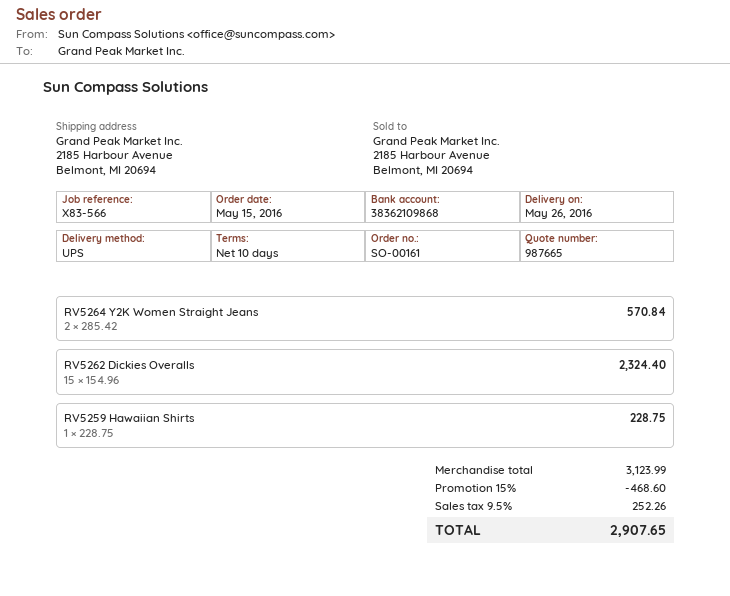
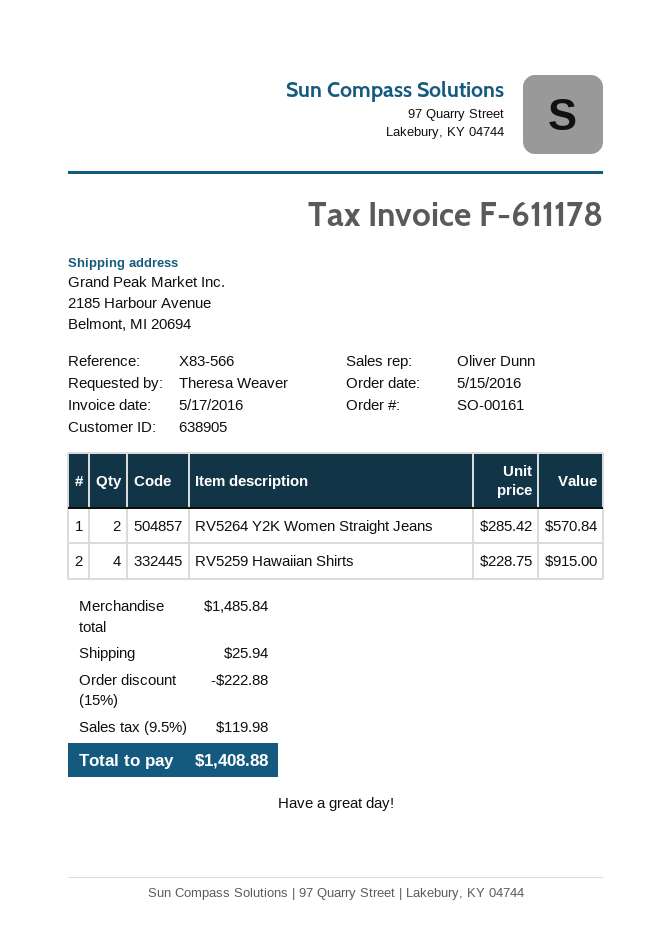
RV5262 Dickies Overalls: 15 x 154.96 = 2324.40 -> none
RV5259 Hawaiian Shirts: 1 x 228.75 = 228.75 -> 4 x 228.75 = 915.00
subtotal: 3123.99 -> 1485.84
discount: 15% = 468.60 -> 15% = 222.88
shipping: none -> 25.94
tax: 9.5% = 252.26 -> 9.5% = 119.98
total: 2907.65 -> 1408.88

